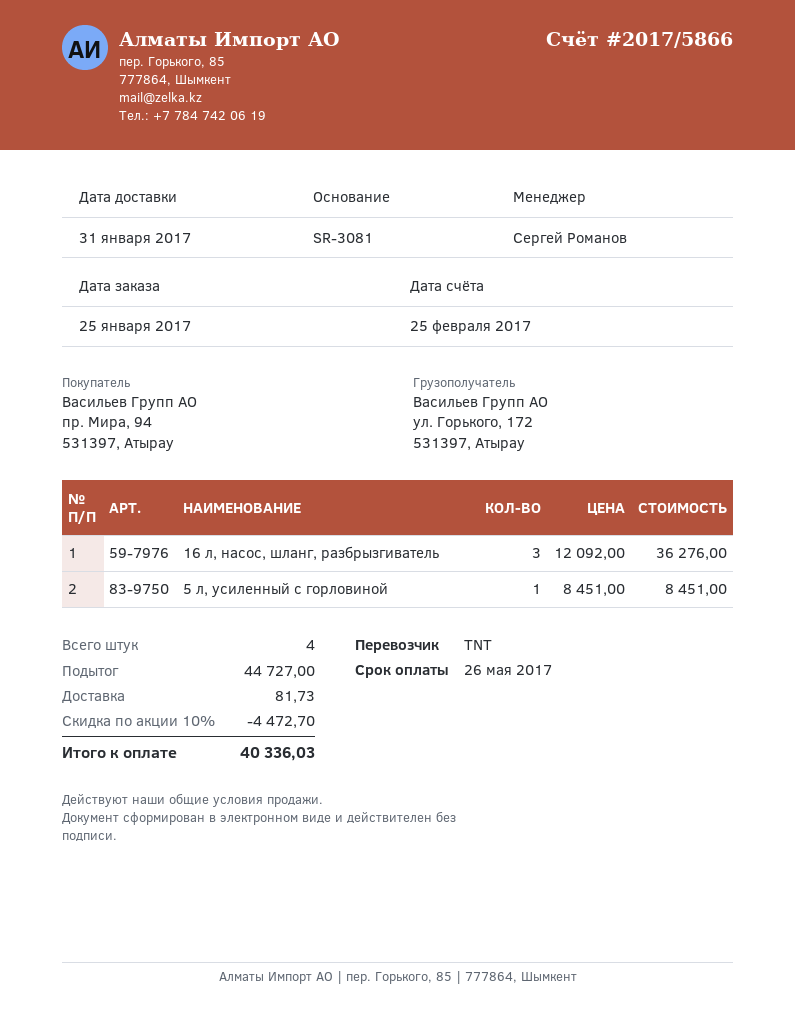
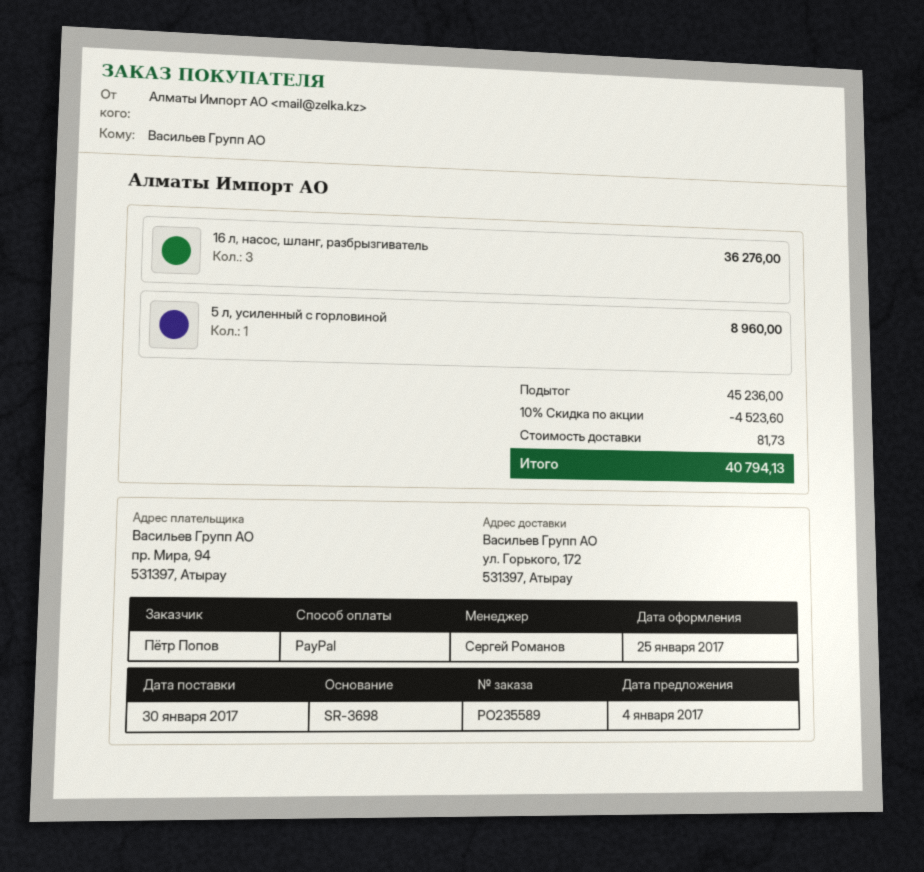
delivery date: 2017-01-31 -> 2017-01-30
reference: SR-3081 -> SR-3698
5 л, усиленный с горловиной: 1 for 8451.00 -> 1 for 8960.00
subtotal: 44727.00 -> 45236.00
discount: 10% = 4472.70 -> 10% = 4523.60
total: 40336.03 -> 40794.13

